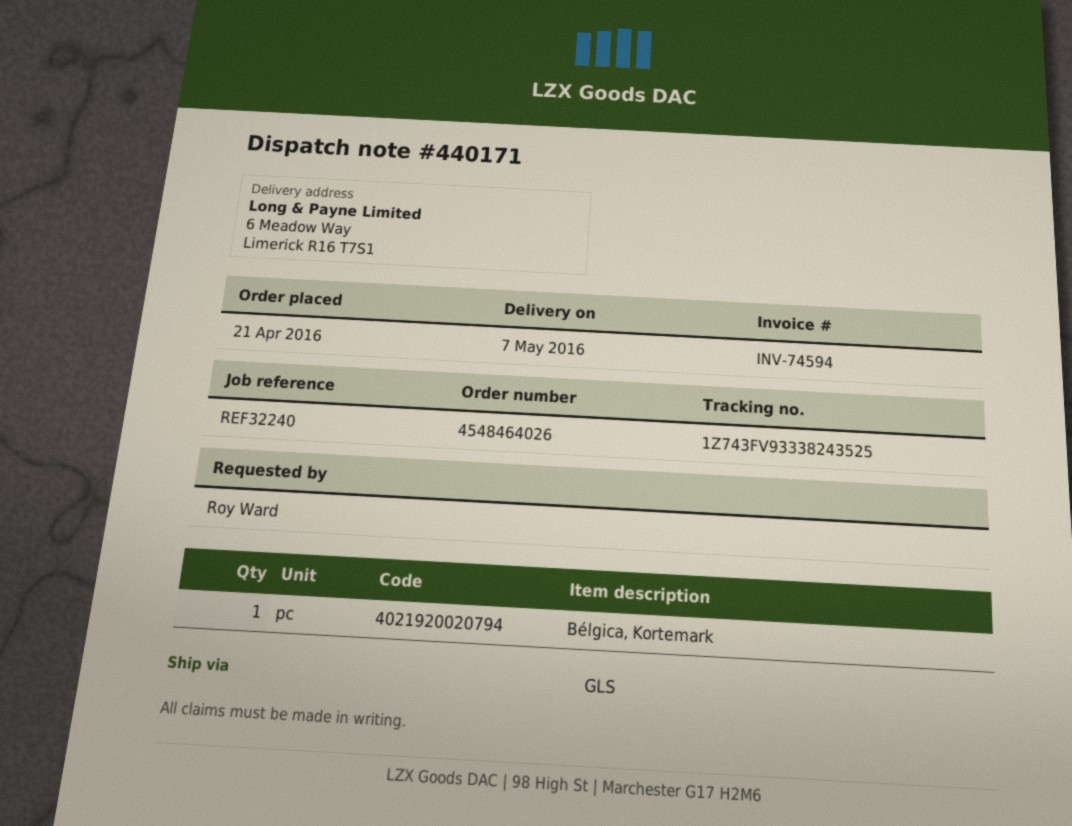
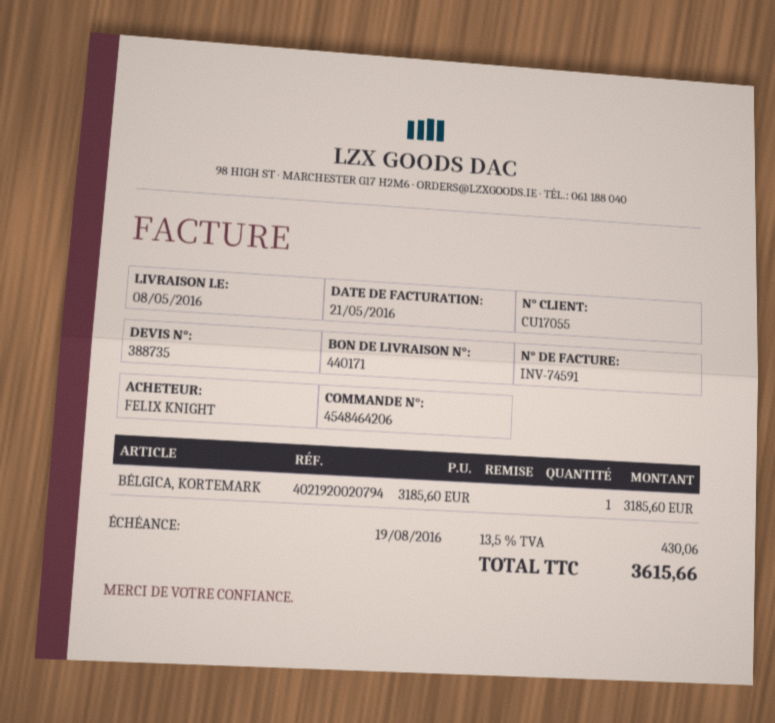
order number: 4548464026 -> 4548464206
delivery date: 2016-05-07 -> 2016-05-08
invoice number: INV-74594 -> INV-74591
ordered by: Roy Ward -> FELIX KNIGHT

